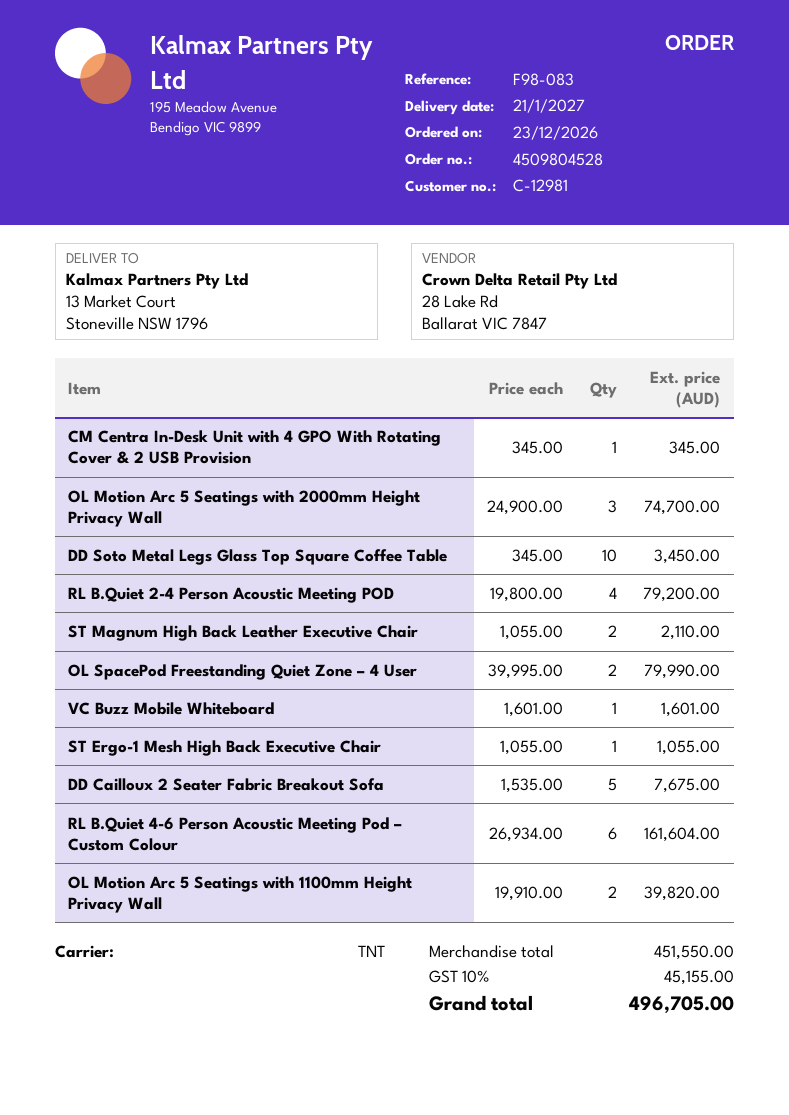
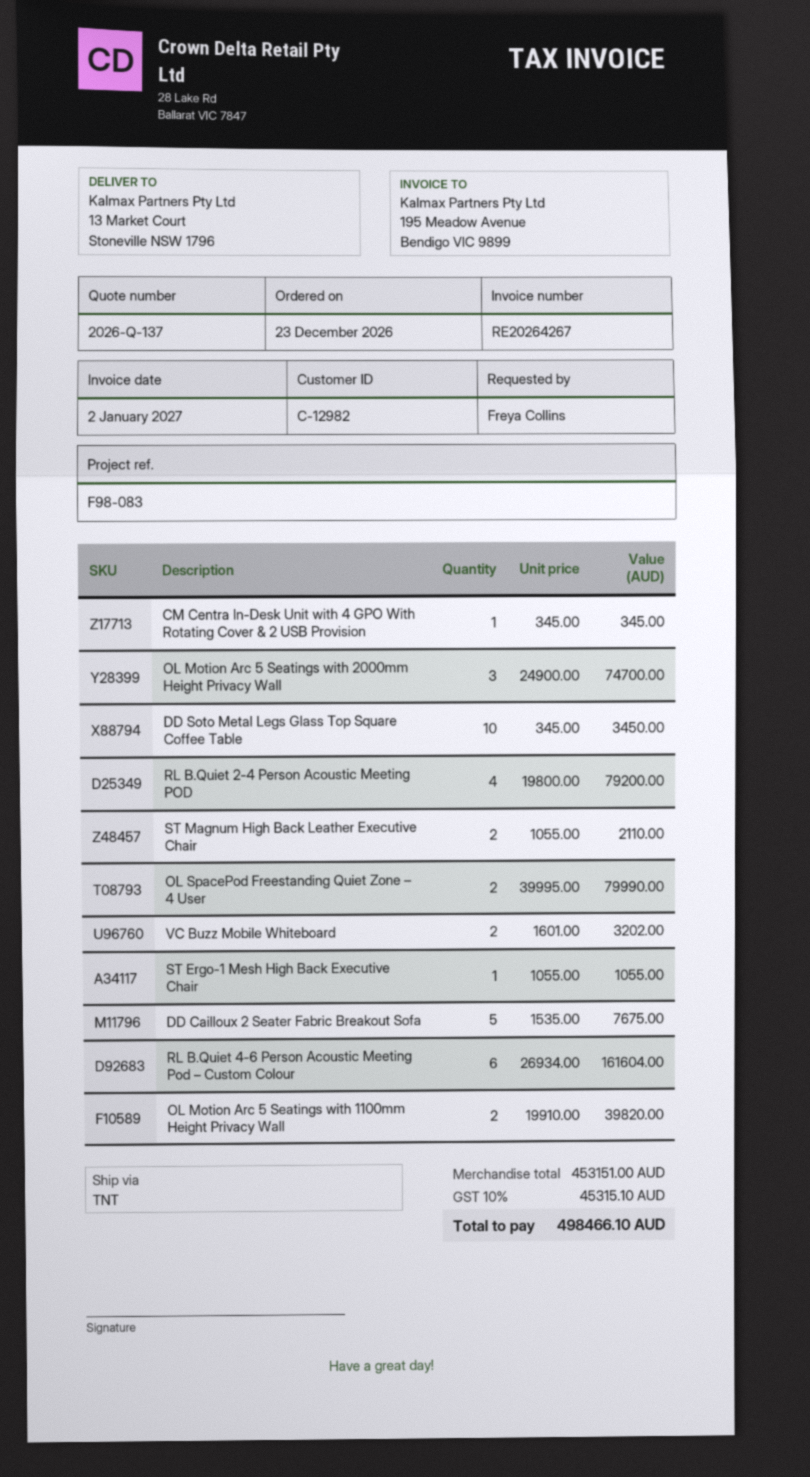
customer number: C-12981 -> C-12982
VC Buzz Mobile Whiteboard: 1 x 1601.00 = 1601.00 -> 2 x 1601.00 = 3202.00
subtotal: 451550.00 -> 453151.00
tax: 10% = 45155.00 -> 10% = 45315.10
total: 496705.00 -> 498466.10

